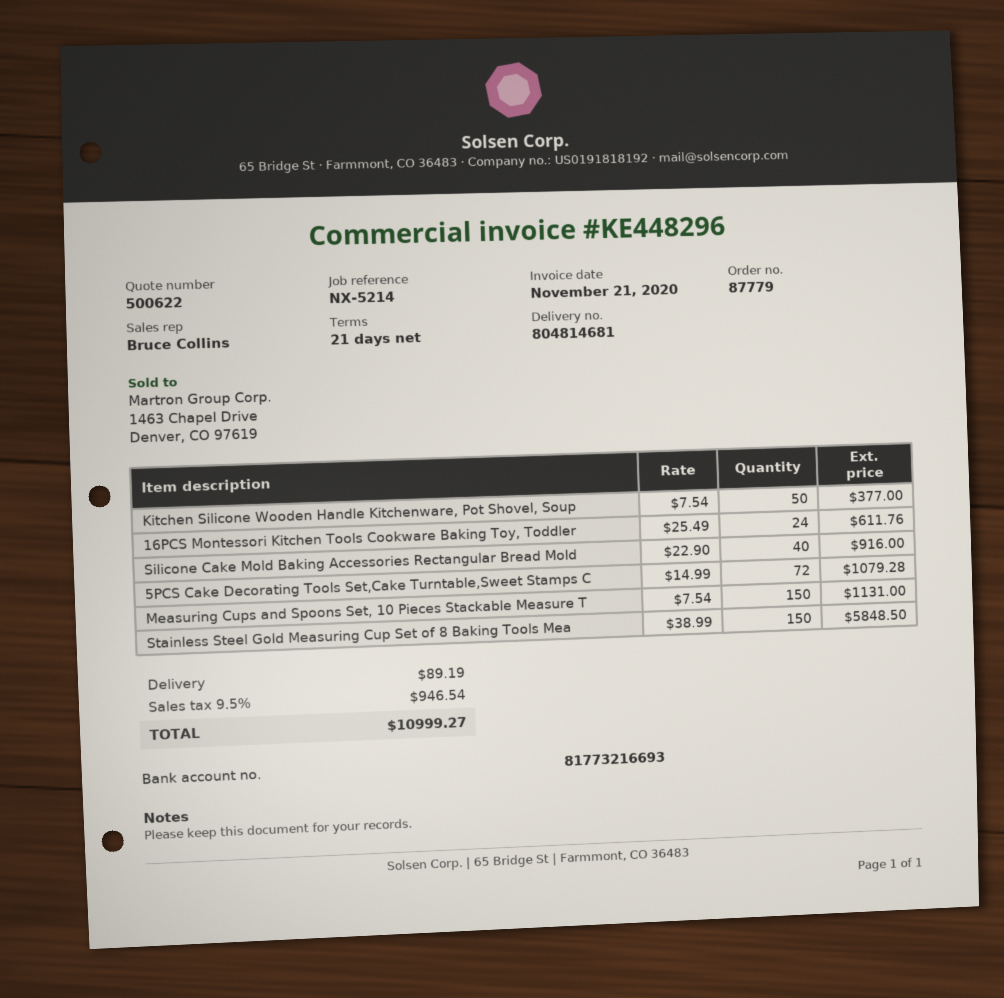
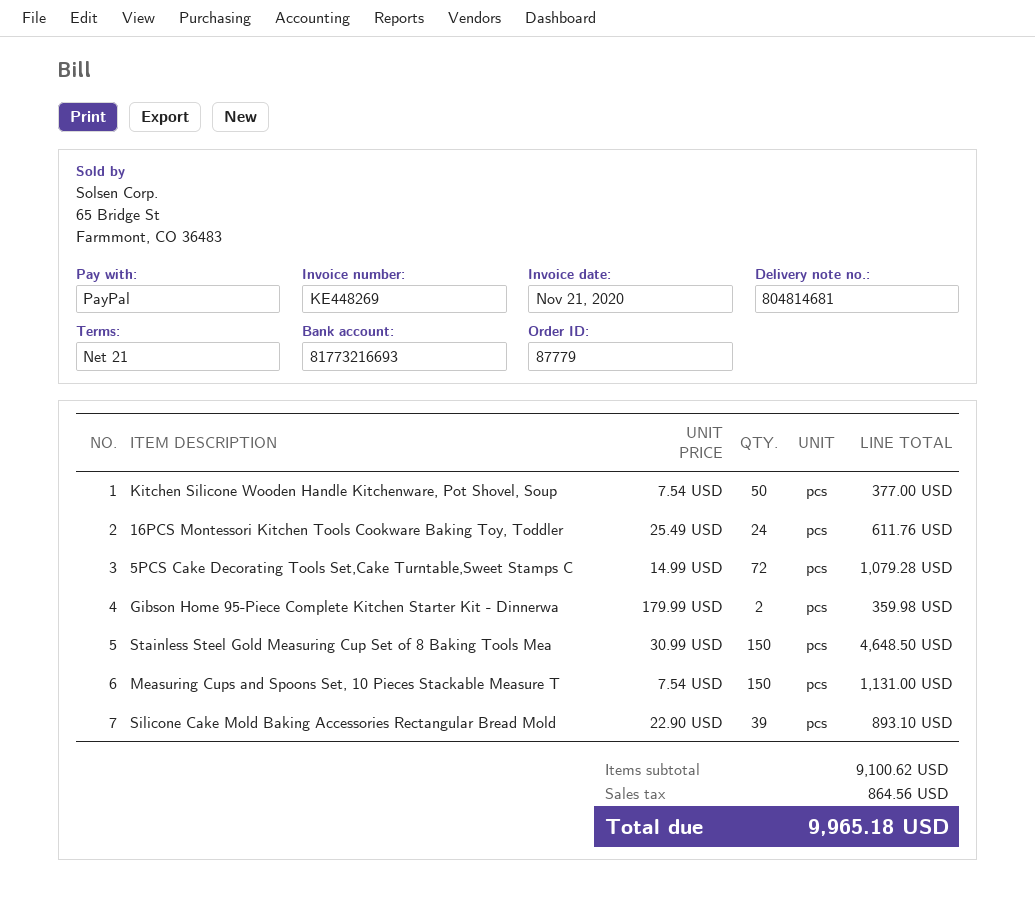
invoice number: KE448296 -> KE448269
Silicone Cake Mold Baking Accessories Rectangular Bread Mold: 40 x 22.90 = 916.00 -> 39 x 22.90 = 893.10
Stainless Steel Gold Measuring Cup Set of 8 Baking Tools Mea: 150 x 38.99 = 5848.50 -> 150 x 30.99 = 4648.50
Gibson Home 95-Piece Complete Kitchen Starter Kit - Dinnerwa: none -> 2 x 179.99 = 359.98
shipping: 89.19 -> none
tax: 946.54 -> 864.56
total: 10999.27 -> 9965.18

